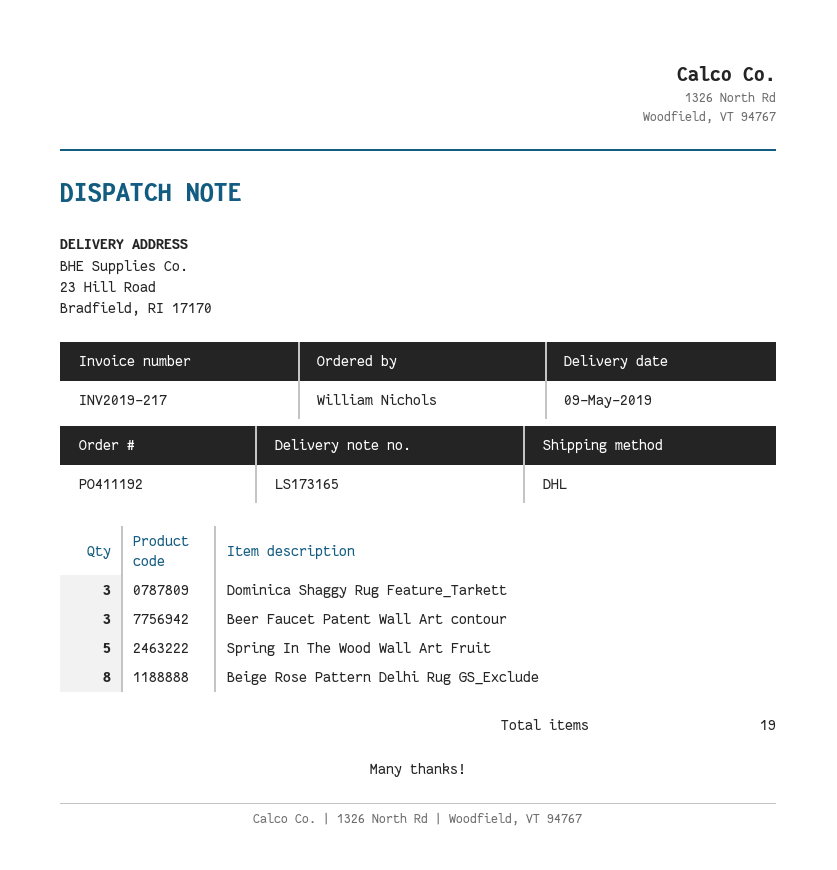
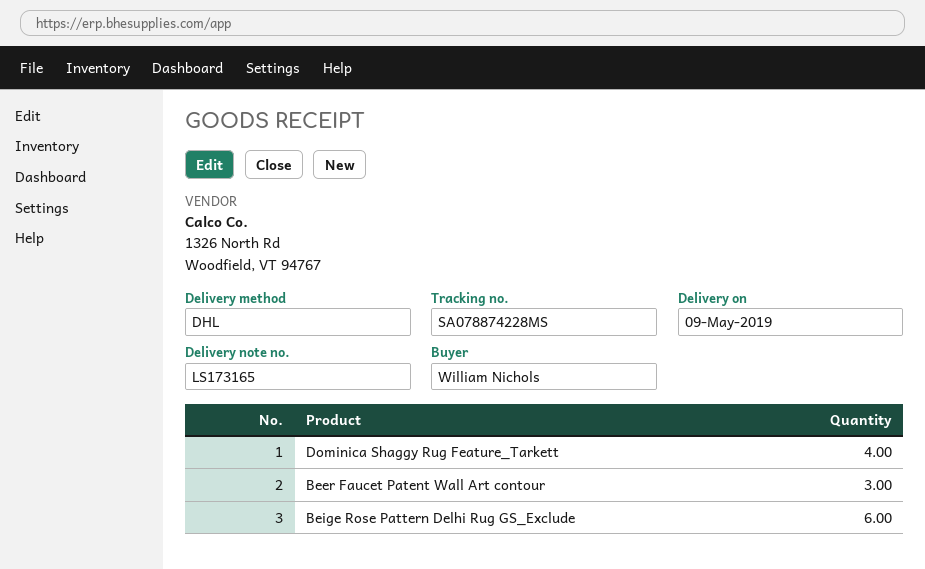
Dominica Shaggy Rug Feature_Tarkett: 3 -> 4
Spring In The Wood Wall Art Fruit: 5 -> none
Beige Rose Pattern Delhi Rug GS_Exclude: 8 -> 6

